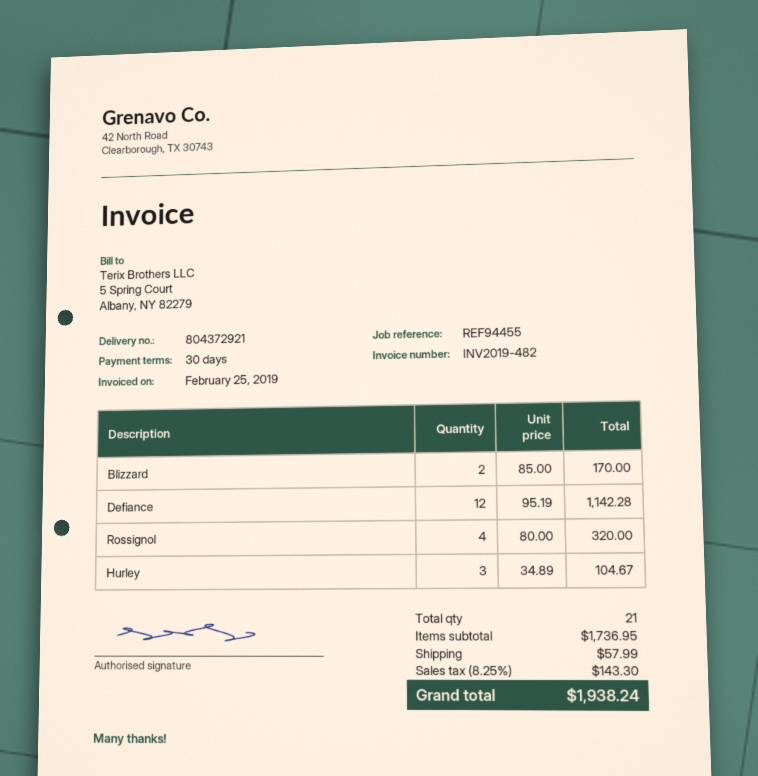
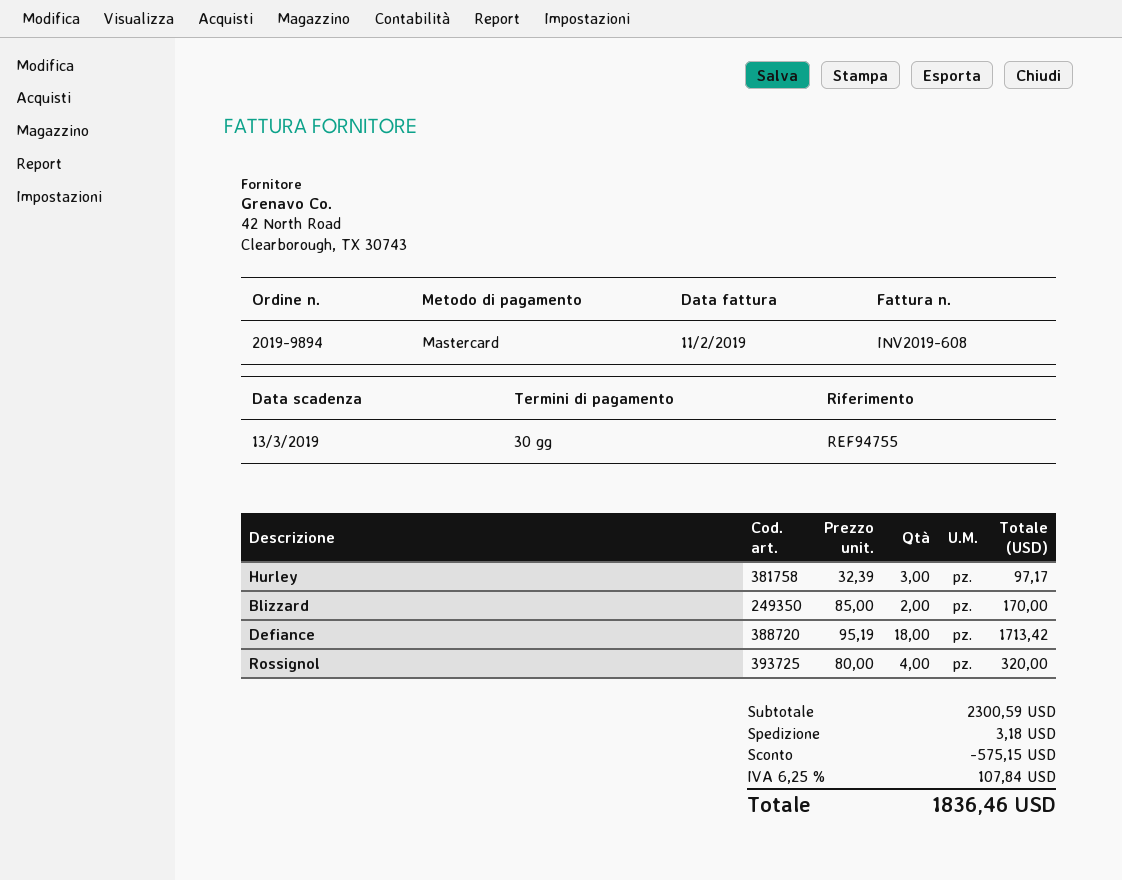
invoice number: INV2019-482 -> INV2019-608
invoice date: 2019-02-25 -> 2019-02-11
reference: REF94455 -> REF94755
Defiance: 12 x 95.19 = 1142.28 -> 18 x 95.19 = 1713.42
Hurley: 3 x 34.89 = 104.67 -> 3 x 32.39 = 97.17
subtotal: 1736.95 -> 2300.59
discount: none -> 575.15
shipping: 57.99 -> 3.18
tax: 8.25% = 143.30 -> 6.25% = 107.84
total: 1938.24 -> 1836.46

